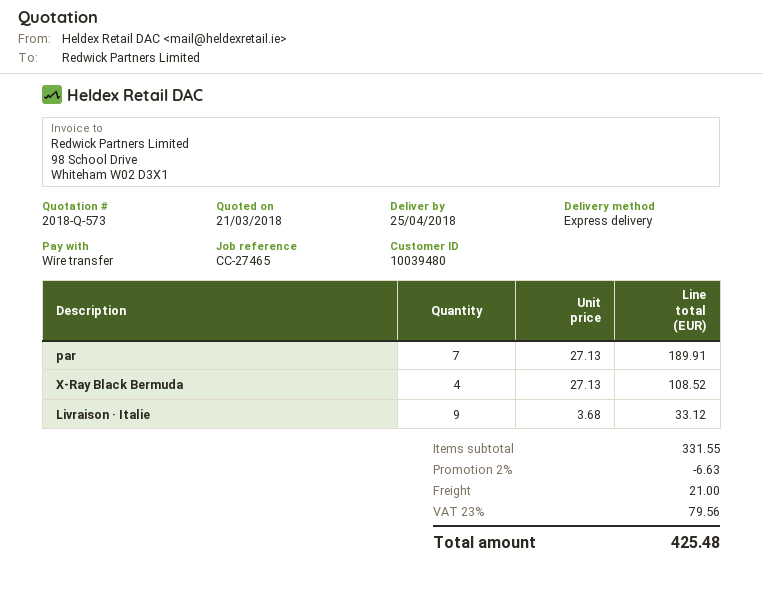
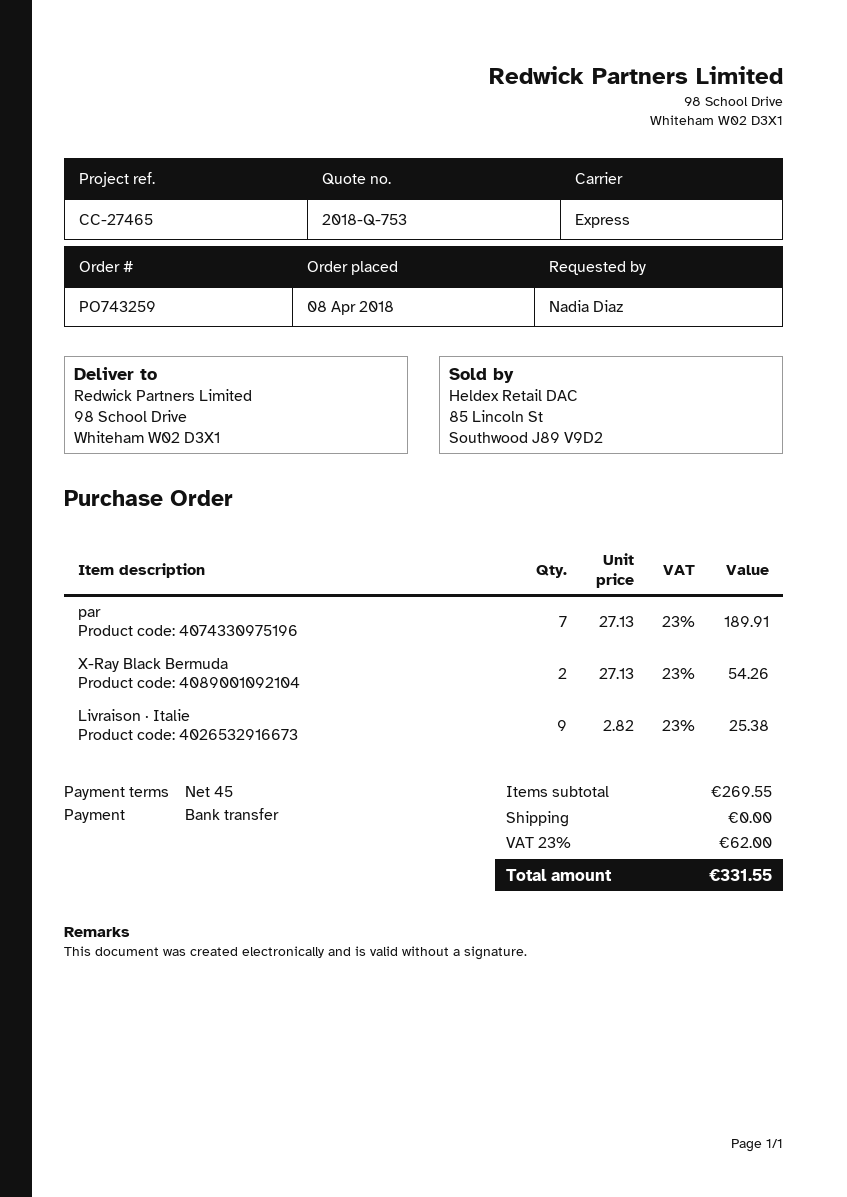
quote number: 2018-Q-573 -> 2018-Q-753
X-Ray Black Bermuda: 4 x 27.13 = 108.52 -> 2 x 27.13 = 54.26
Livraison · Italie: 9 x 3.68 = 33.12 -> 9 x 2.82 = 25.38
subtotal: 331.55 -> 269.55
discount: 2% = 6.63 -> none
shipping: 21.00 -> 0.00
tax: 23% = 79.56 -> 23% = 62.00
total: 425.48 -> 331.55

